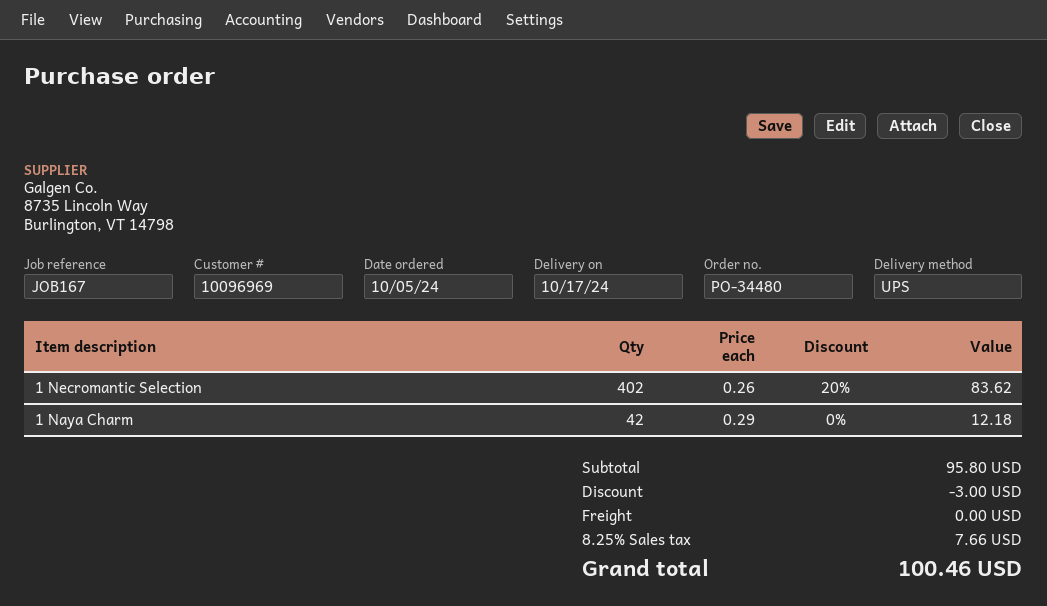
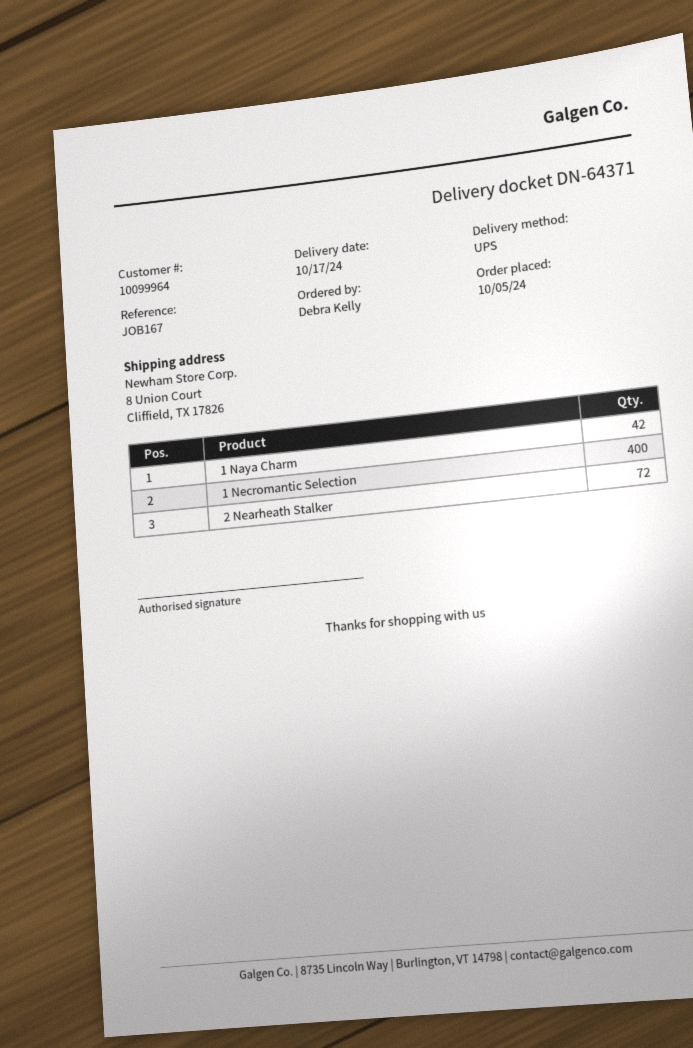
customer number: 10096969 -> 10099964
1 Necromantic Selection: 402 -> 400
2 Nearheath Stalker: none -> 72

